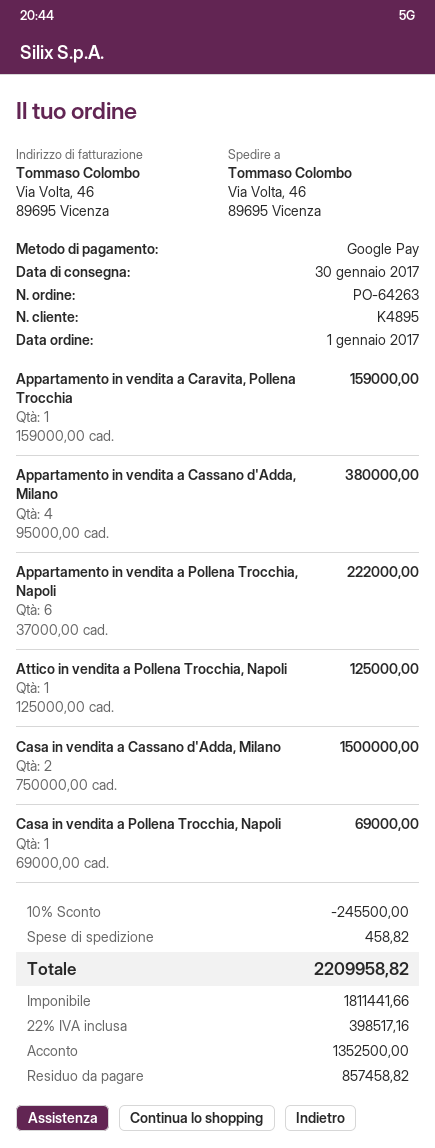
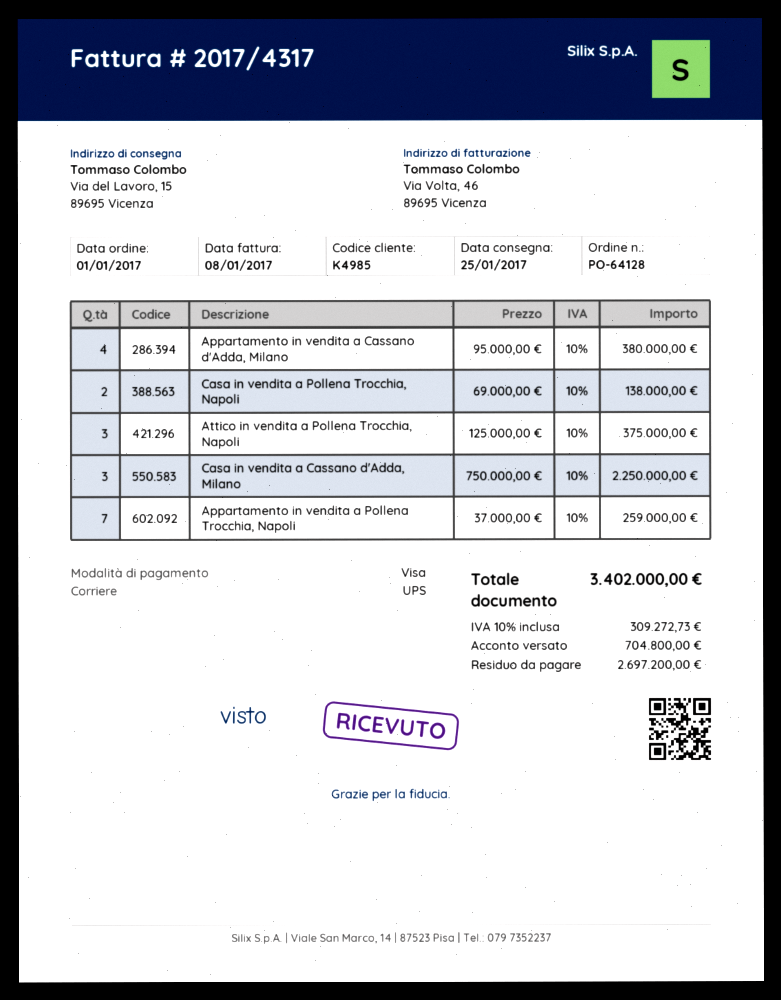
order number: PO-64263 -> PO-64128
delivery date: 2017-01-30 -> 2017-01-25
customer number: K4895 -> K4985
payment method: Google Pay -> Visa
ship to: Via Volta, 46, 89695 Vicenza -> Via del Lavoro, 15, 89695 Vicenza
Appartamento in vendita a Caravita, Pollena Trocchia: 1 x 159000.00 = 159000.00 -> none
Appartamento in vendita a Pollena Trocchia, Napoli: 6 x 37000.00 = 222000.00 -> 7 x 37000.00 = 259000.00
Attico in vendita a Pollena Trocchia, Napoli: 1 x 125000.00 = 125000.00 -> 3 x 125000.00 = 375000.00
Casa in vendita a Cassano d'Adda, Milano: 2 x 750000.00 = 1500000.00 -> 3 x 750000.00 = 2250000.00
Casa in vendita a Pollena Trocchia, Napoli: 1 x 69000.00 = 69000.00 -> 2 x 69000.00 = 138000.00
discount: 10% = 245500.00 -> none
shipping: 458.82 -> none
tax: 22% = 398517.16 -> 10% = 309272.73
total: 2209958.82 -> 3402000.00
deposit: 1352500.00 -> 704800.00
balance: 857458.82 -> 2697200.00

